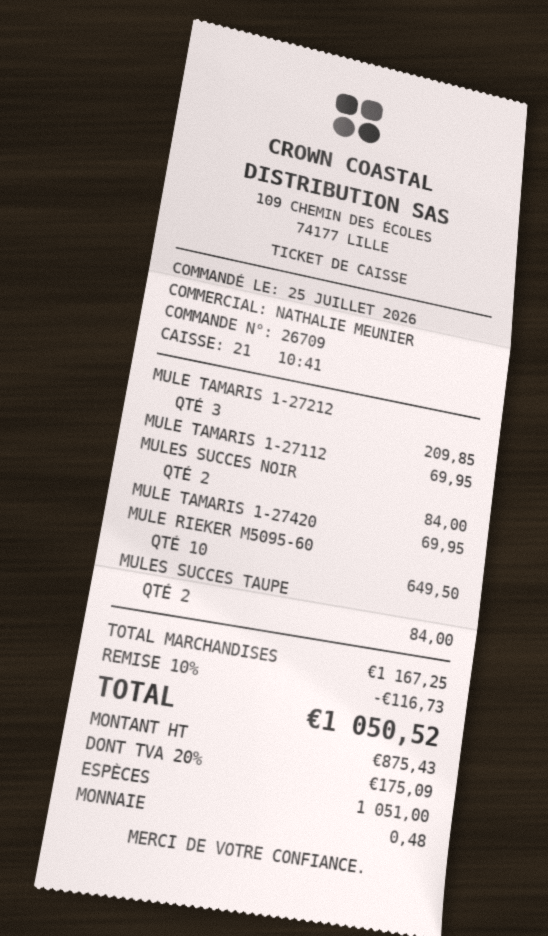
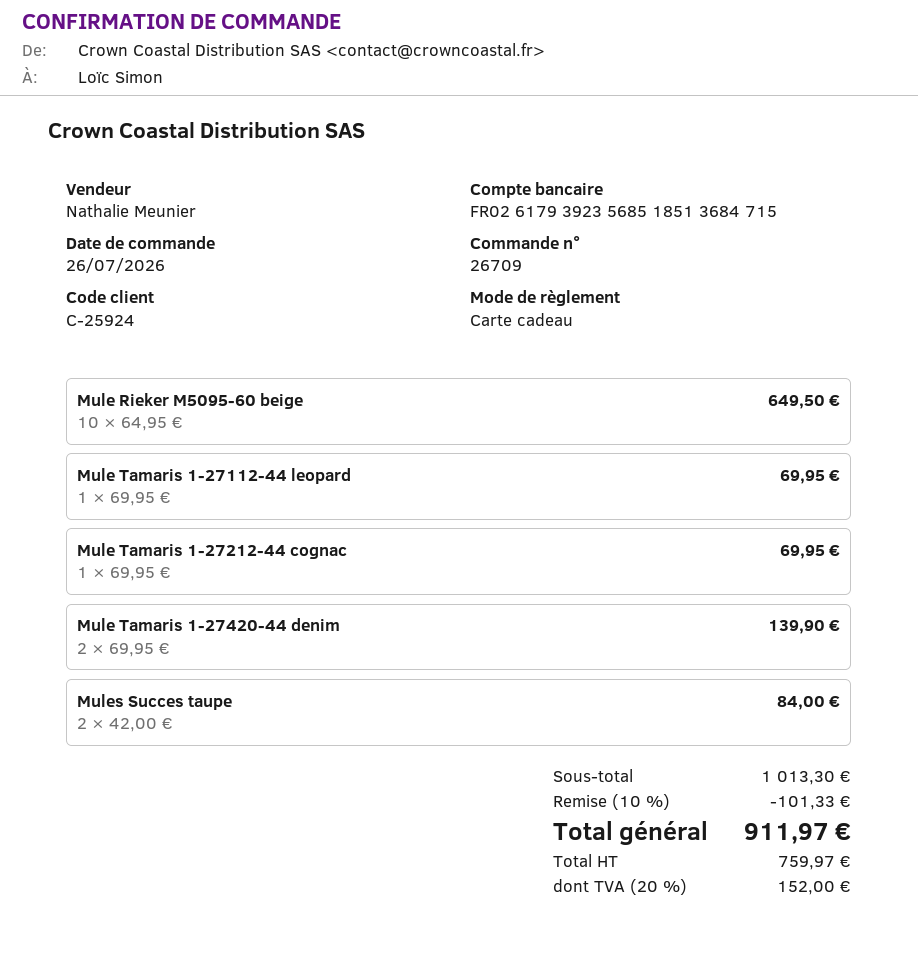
order date: 2026-07-25 -> 2026-07-26
payment method: cash -> gift card
MULE TAMARIS 1-27212: 3 for 209.85 -> 1 for 69.95
MULES SUCCES NOIR: 2 for 84.00 -> none
MULE TAMARIS 1-27420: 1 for 69.95 -> 2 for 139.90
subtotal: 1167.25 -> 1013.30
discount: 10% = 116.73 -> 10% = 101.33
net: 875.43 -> 759.97
tax: 20% = 175.09 -> 20% = 152.00
total: 1050.52 -> 911.97

